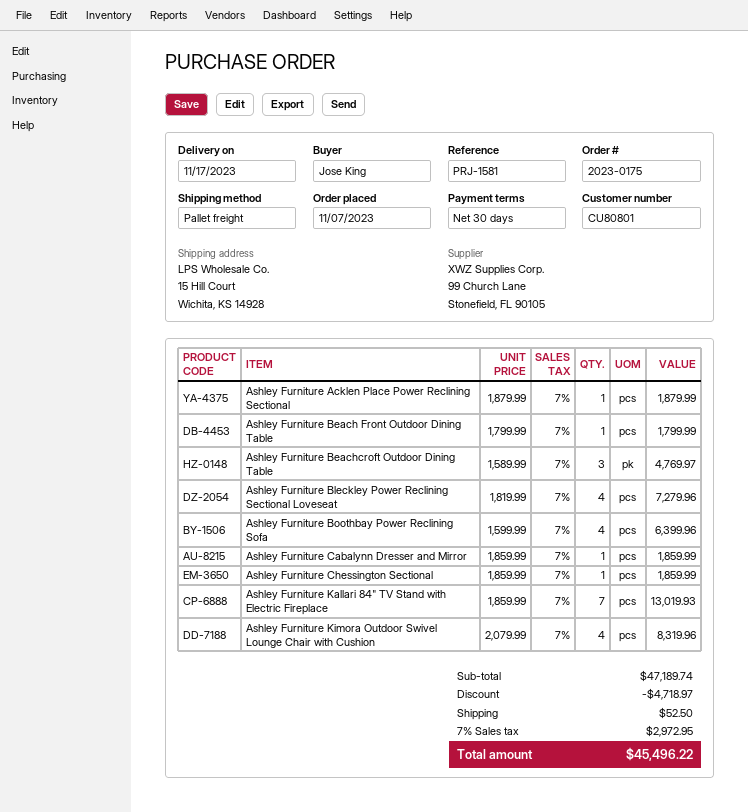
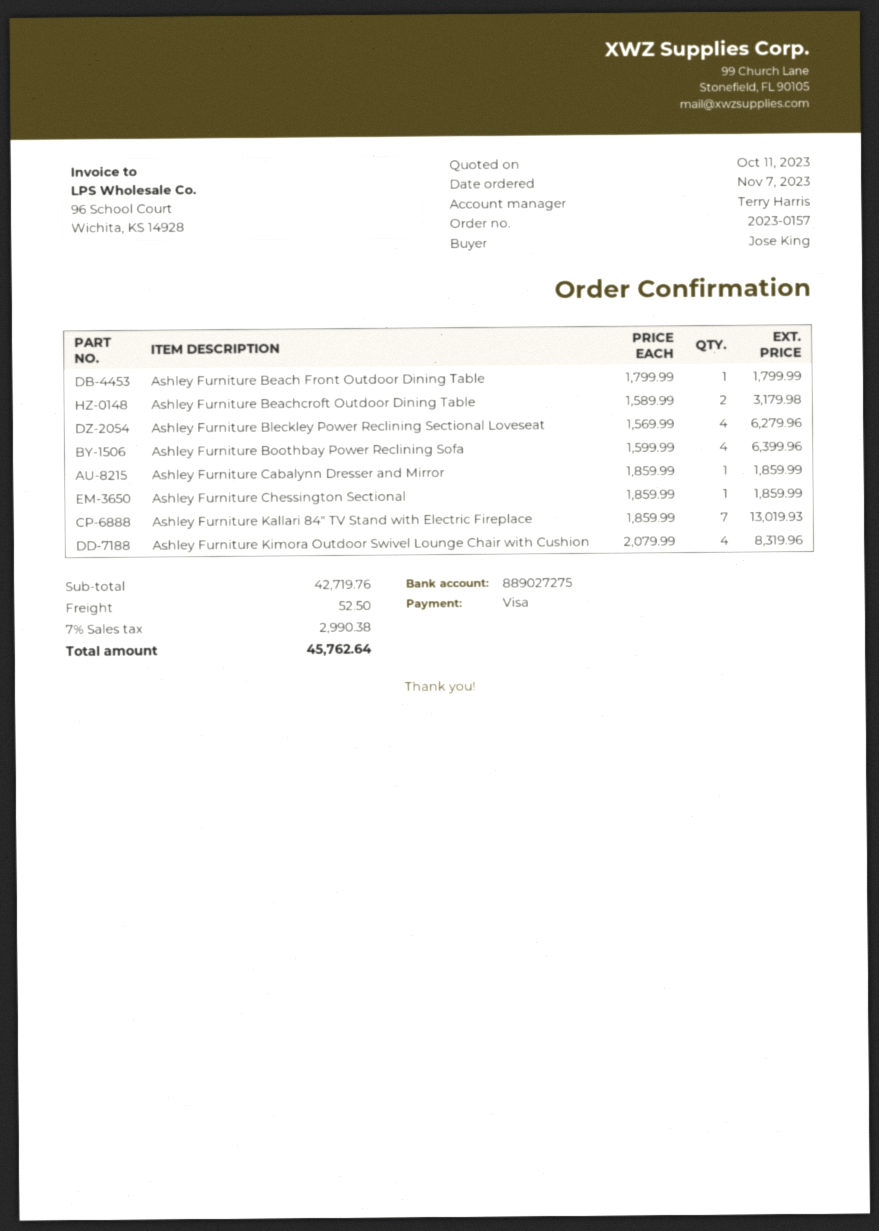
order number: 2023-0175 -> 2023-0157
Ashley Furniture Acklen Place Power Reclining Sectional: 1 x 1879.99 = 1879.99 -> none
Ashley Furniture Beachcroft Outdoor Dining Table: 3 x 1589.99 = 4769.97 -> 2 x 1589.99 = 3179.98
Ashley Furniture Bleckley Power Reclining Sectional Loveseat: 4 x 1819.99 = 7279.96 -> 4 x 1569.99 = 6279.96
subtotal: 47189.74 -> 42719.76
discount: 4718.97 -> none
tax: 7% = 2972.95 -> 7% = 2990.38
total: 45496.22 -> 45762.64

